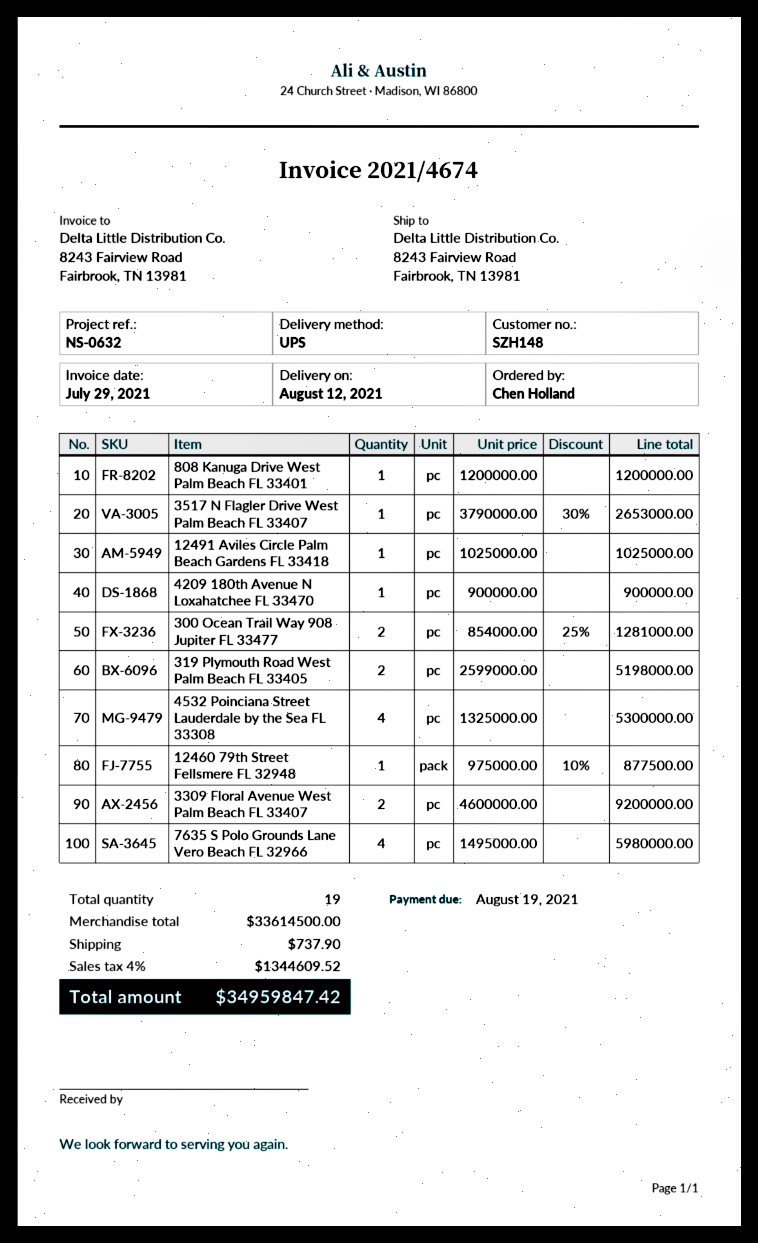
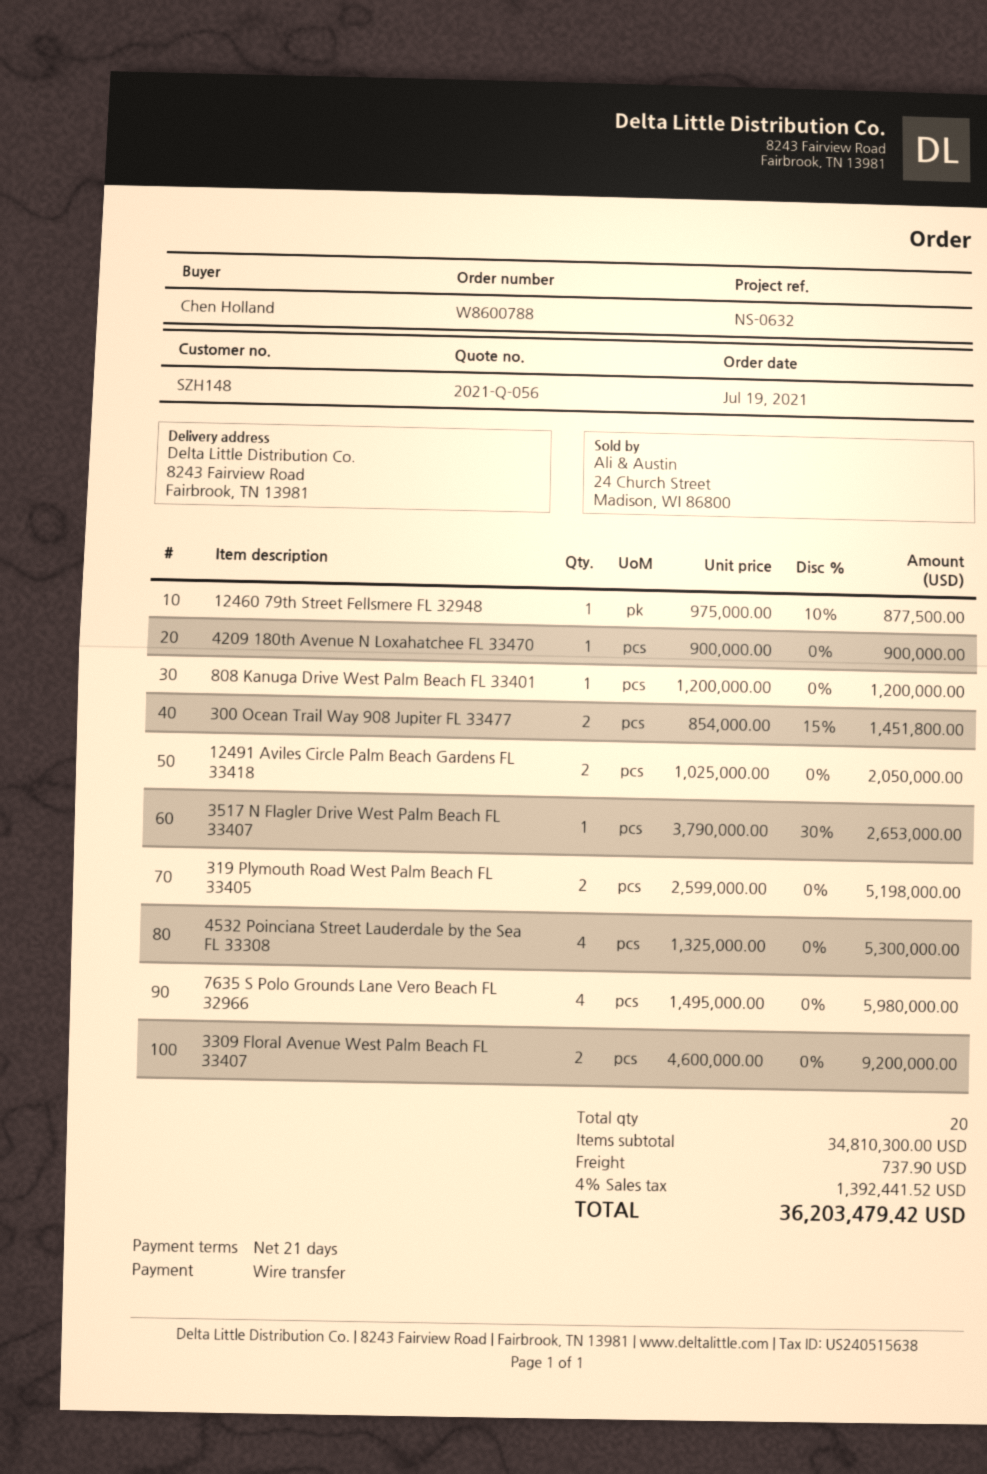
12491 Aviles Circle Palm Beach Gardens FL 33418: 1 x 1025000.00 = 1025000.00 -> 2 x 1025000.00 = 2050000.00
300 Ocean Trail Way 908 Jupiter FL 33477: 2 x 854000.00 - 25% = 1281000.00 -> 2 x 854000.00 - 15% = 1451800.00
total quantity: 19 -> 20
subtotal: 33614500.00 -> 34810300.00
tax: 4% = 1344609.52 -> 4% = 1392441.52
total: 34959847.42 -> 36203479.42

